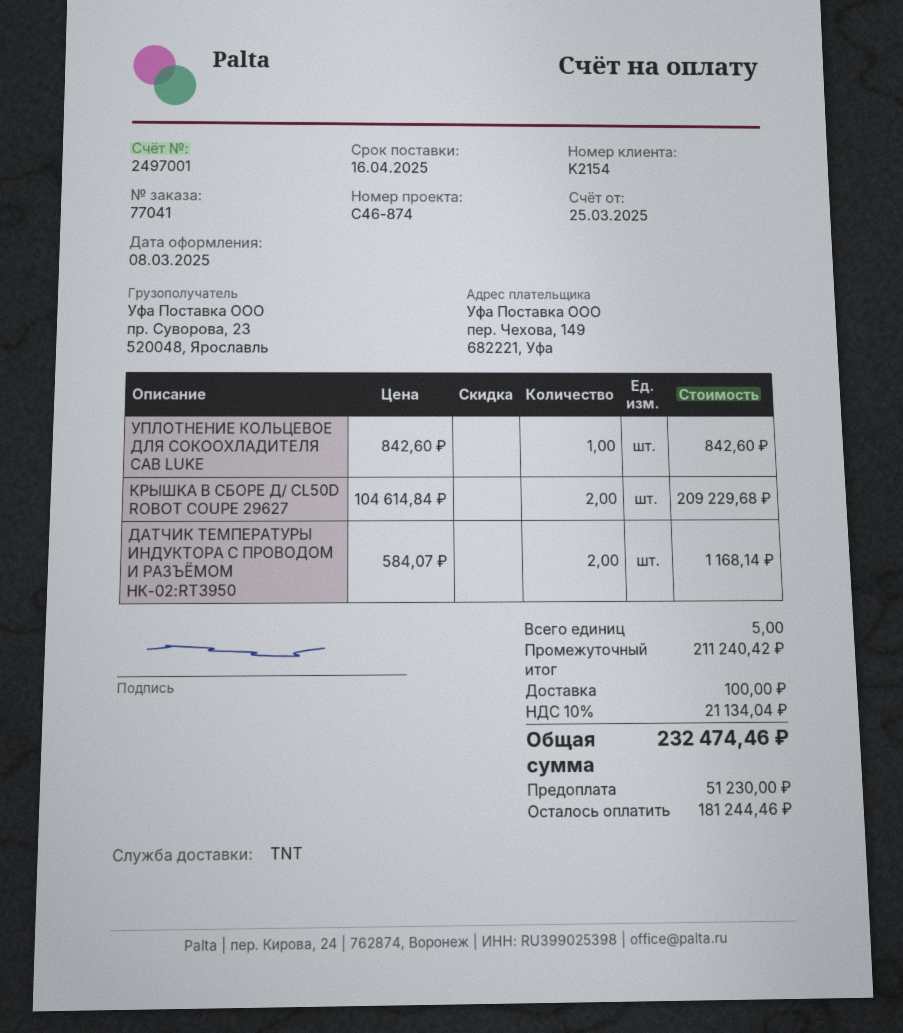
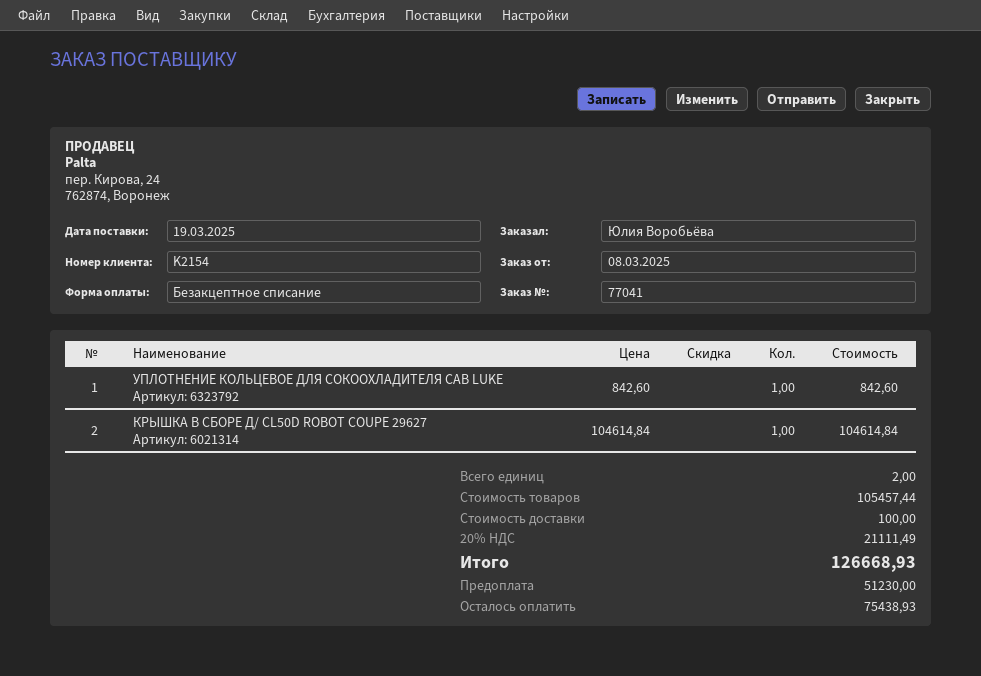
delivery date: 2025-04-16 -> 2025-03-19
КРЫШКА В СБОРЕ Д/ CL50D ROBOT COUPE 29627: 2 x 104614.84 = 209229.68 -> 1 x 104614.84 = 104614.84
ДАТЧИК ТЕМПЕРАТУРЫ ИНДУКТОРА С ПРОВОДОМ И РАЗЪЁМОМ НК-02:RT3950: 2 x 584.07 = 1168.14 -> none
total quantity: 5 -> 2
subtotal: 211240.42 -> 105457.44
tax: 10% = 21134.04 -> 20% = 21111.49
total: 232474.46 -> 126668.93
balance: 181244.46 -> 75438.93

